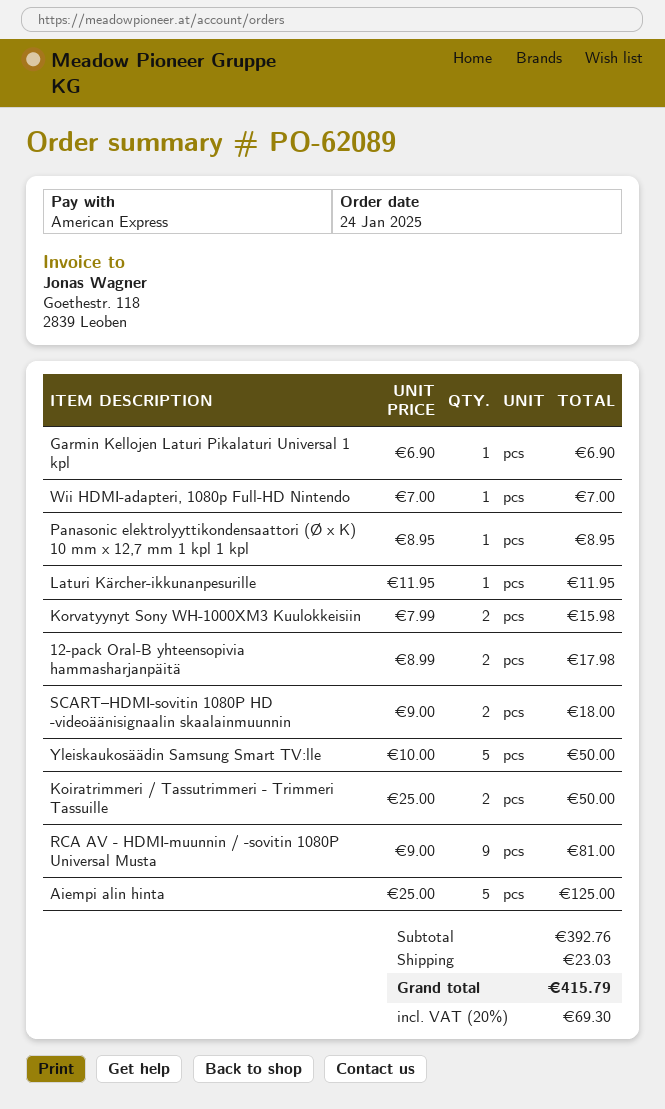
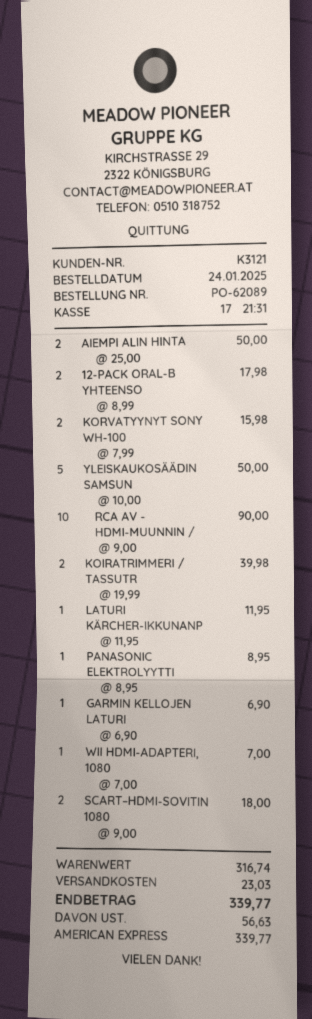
Koiratrimmeri / Tassutrimmeri - Trimmeri Tassuille: 2 x 25.00 = 50.00 -> 2 x 19.99 = 39.98
RCA AV - HDMI-muunnin / -sovitin 1080P Universal Musta: 9 x 9.00 = 81.00 -> 10 x 9.00 = 90.00
Aiempi alin hinta: 5 x 25.00 = 125.00 -> 2 x 25.00 = 50.00
subtotal: 392.76 -> 316.74
tax: 69.30 -> 56.63
total: 415.79 -> 339.77

